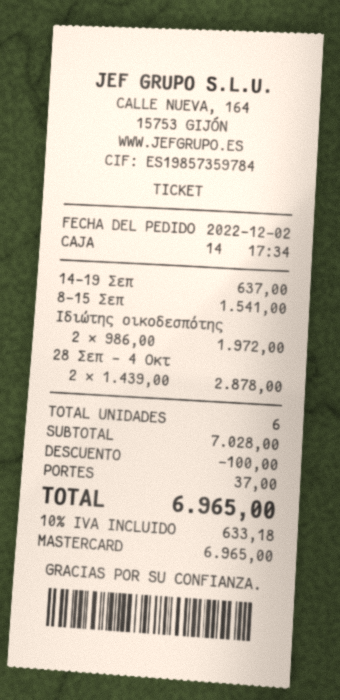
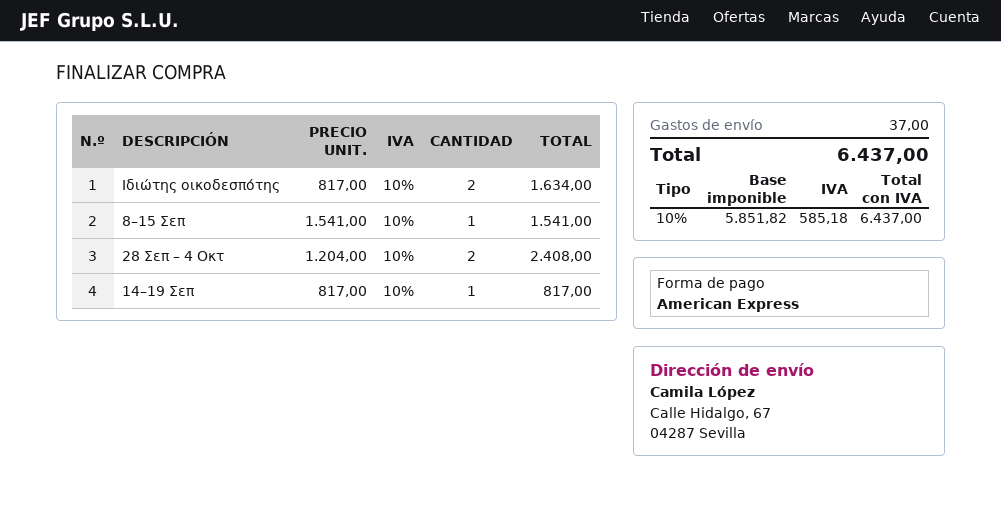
payment method: Mastercard -> American Express
14–19 Σεπ: 1 x 637.00 = 637.00 -> 1 x 817.00 = 817.00
Ιδιώτης οικοδεσπότης: 2 x 986.00 = 1972.00 -> 2 x 817.00 = 1634.00
28 Σεπ – 4 Οκτ: 2 x 1439.00 = 2878.00 -> 2 x 1204.00 = 2408.00
discount: 100.00 -> none
tax: 10% = 633.18 -> 10% = 585.18
total: 6965.00 -> 6437.00

